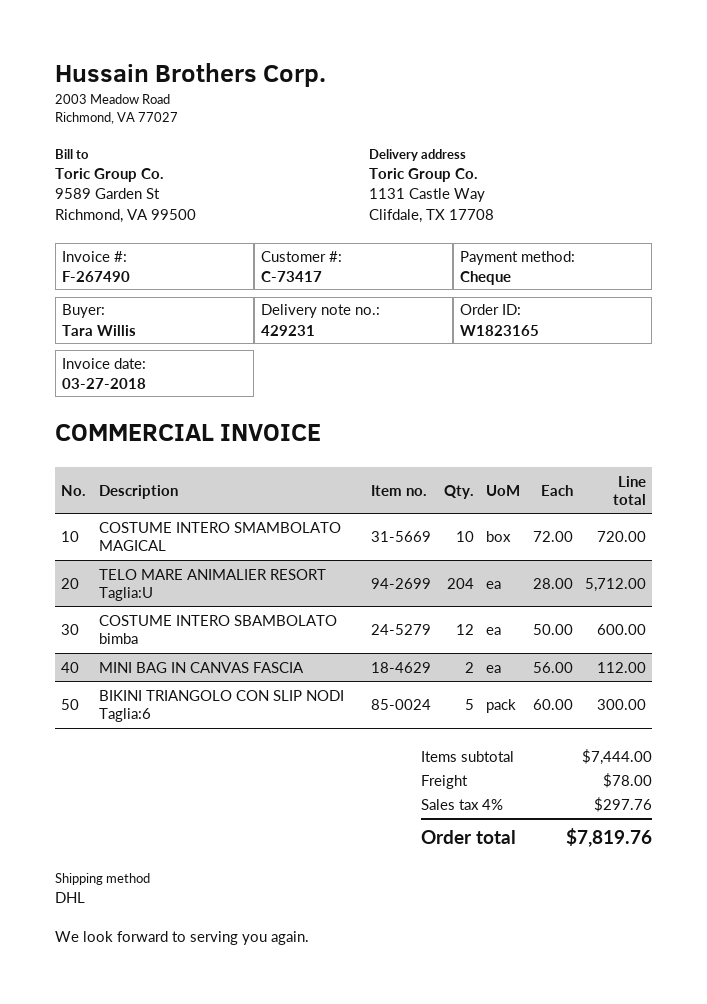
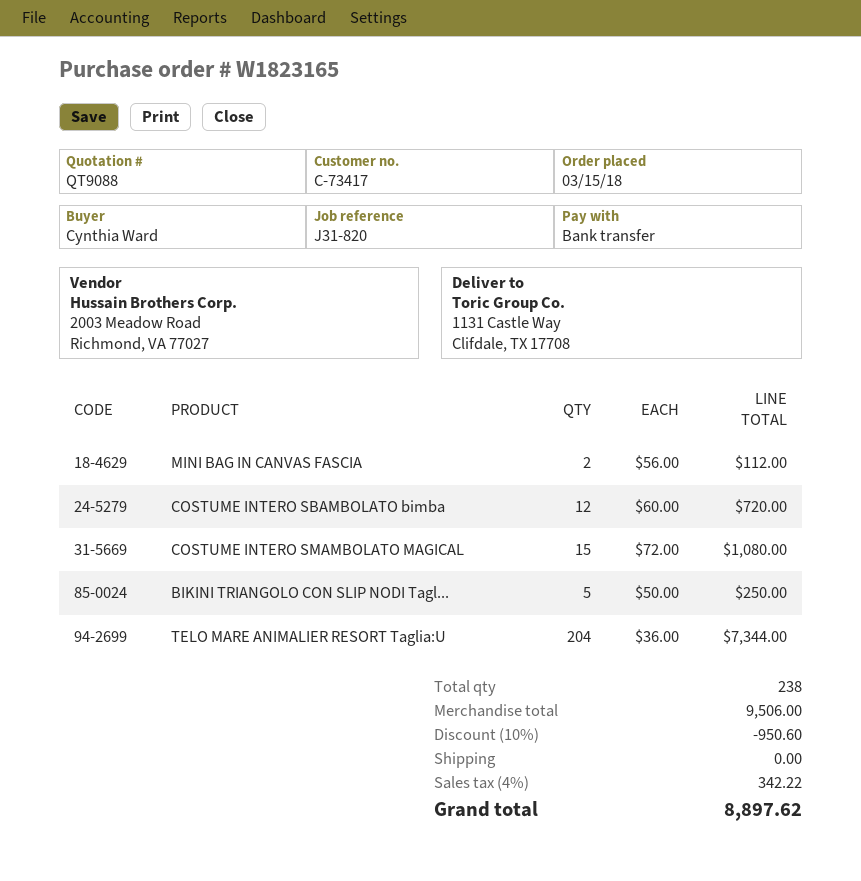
ordered by: Tara Willis -> Cynthia Ward
payment method: cheque -> bank transfer
COSTUME INTERO SMAMBOLATO MAGICAL: 10 x 72.00 = 720.00 -> 15 x 72.00 = 1080.00
TELO MARE ANIMALIER RESORT Taglia:U: 204 x 28.00 = 5712.00 -> 204 x 36.00 = 7344.00
COSTUME INTERO SBAMBOLATO bimba: 12 x 50.00 = 600.00 -> 12 x 60.00 = 720.00
BIKINI TRIANGOLO CON SLIP NODI Taglia:6: 5 x 60.00 = 300.00 -> 5 x 50.00 = 250.00
subtotal: 7444.00 -> 9506.00
discount: none -> 10% = 950.60
shipping: 78.00 -> 0.00
tax: 4% = 297.76 -> 4% = 342.22
total: 7819.76 -> 8897.62

